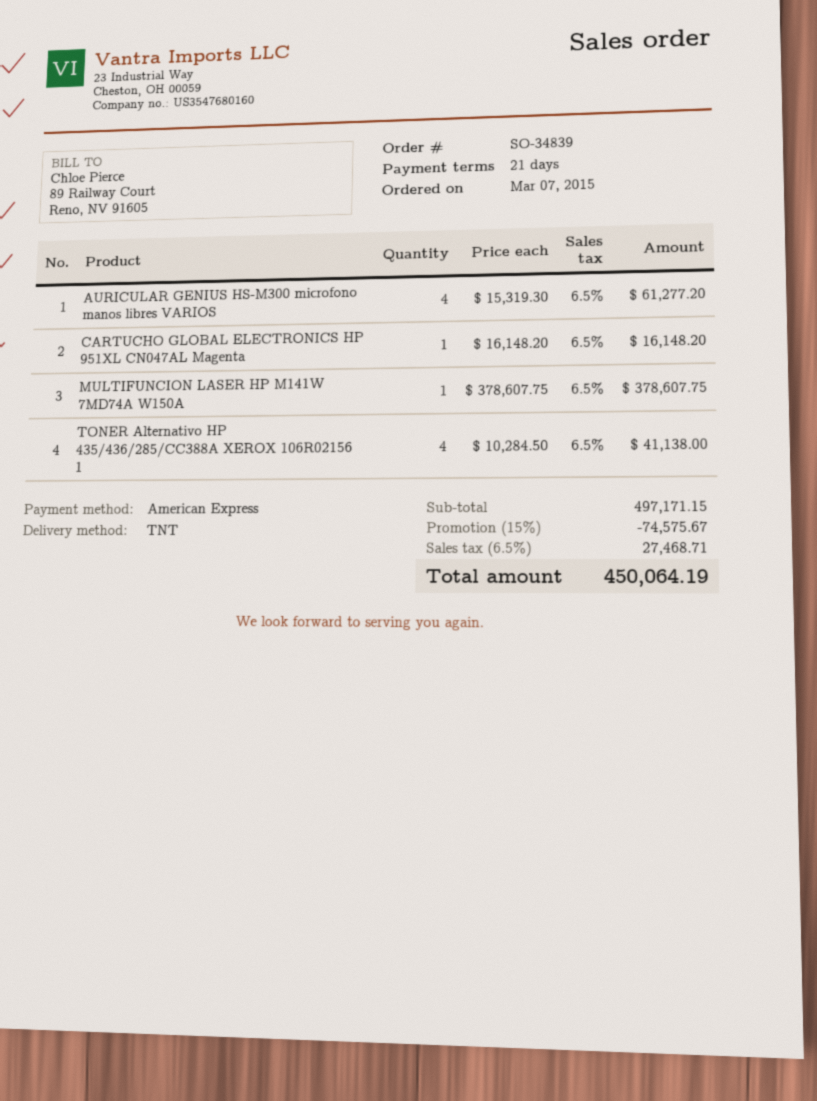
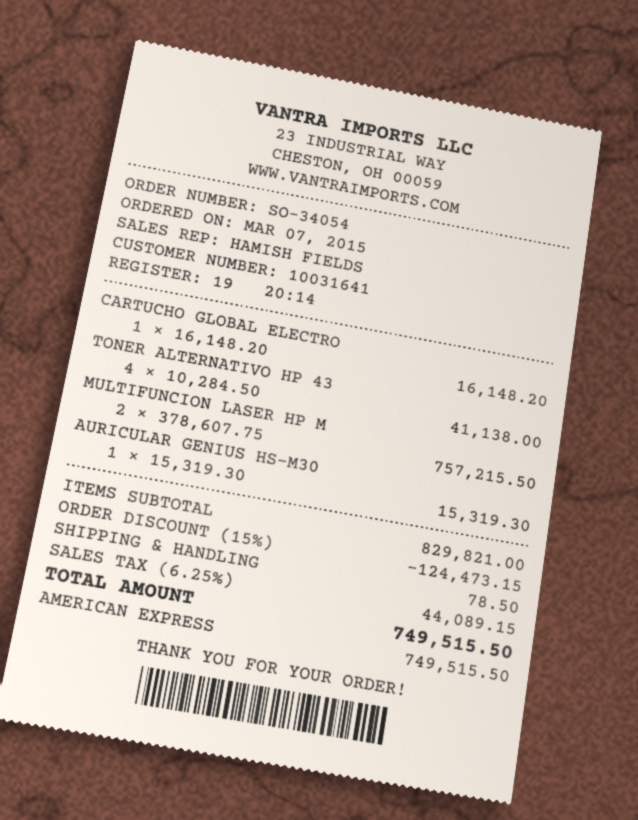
order number: SO-34839 -> SO-34054
AURICULAR GENIUS HS-M300 microfono manos libres VARIOS: 4 x 15319.30 = 61277.20 -> 1 x 15319.30 = 15319.30
MULTIFUNCION LASER HP M141W 7MD74A W150A: 1 x 378607.75 = 378607.75 -> 2 x 378607.75 = 757215.50
subtotal: 497171.15 -> 829821.00
discount: 15% = 74575.67 -> 15% = 124473.15
shipping: none -> 78.50
tax: 6.5% = 27468.71 -> 6.25% = 44089.15
total: 450064.19 -> 749515.50

